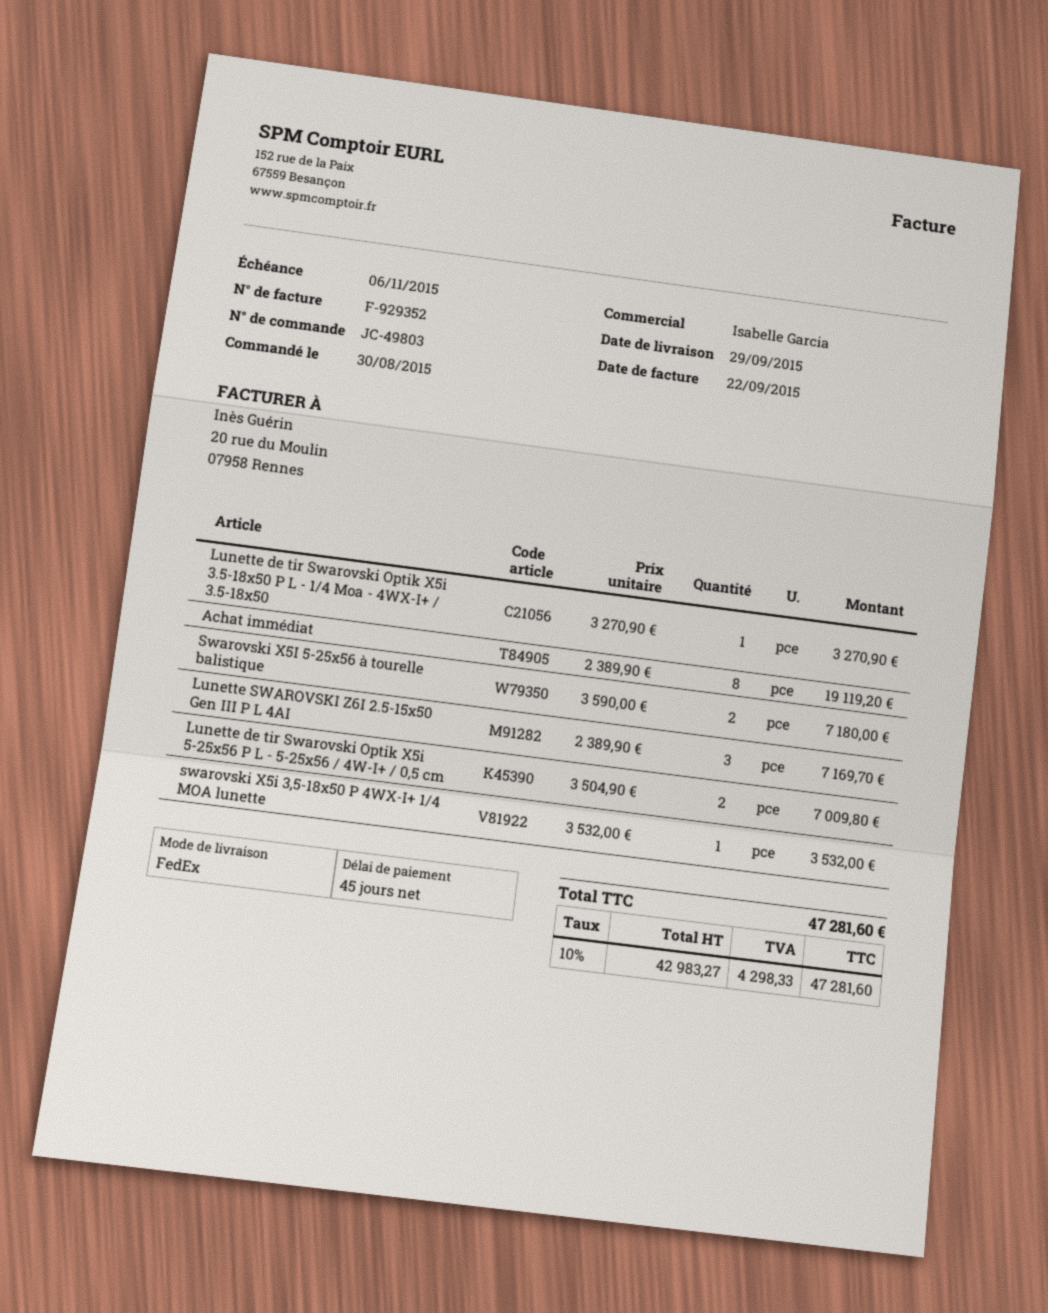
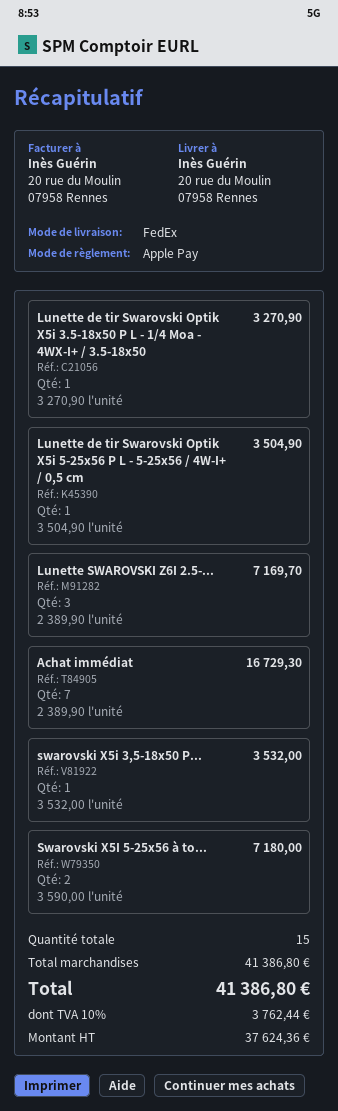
Achat immédiat: 8 x 2389.90 = 19119.20 -> 7 x 2389.90 = 16729.30
Lunette de tir Swarovski Optik X5i 5-25x56 P L - 5-25x56 / 4W-I+ / 0,5 cm: 2 x 3504.90 = 7009.80 -> 1 x 3504.90 = 3504.90
net: 42983.27 -> 37624.36
tax: 10% = 4298.33 -> 10% = 3762.44
total: 47281.60 -> 41386.80

